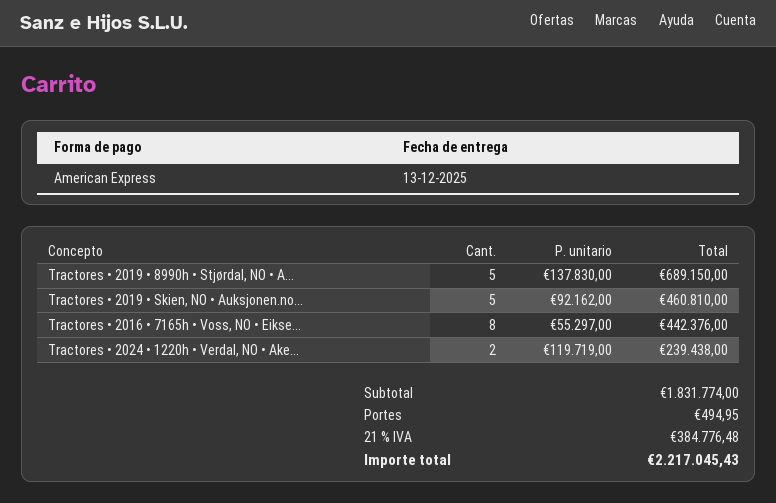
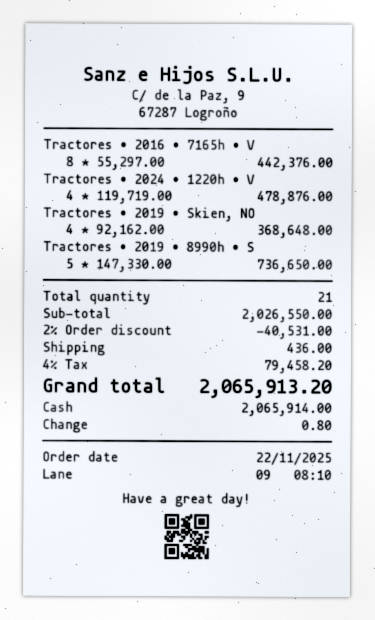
payment method: American Express -> cash
Tractores • 2019 • 8990h • Stjørdal, NO • A...: 5 x 137830.00 = 689150.00 -> 5 x 147330.00 = 736650.00
Tractores • 2019 • Skien, NO • Auksjonen.no...: 5 x 92162.00 = 460810.00 -> 4 x 92162.00 = 368648.00
Tractores • 2024 • 1220h • Verdal, NO • Ake...: 2 x 119719.00 = 239438.00 -> 4 x 119719.00 = 478876.00
subtotal: 1831774.00 -> 2026550.00
discount: none -> 2% = 40531.00
shipping: 494.95 -> 436.00
tax: 21% = 384776.48 -> 4% = 79458.20
total: 2217045.43 -> 2065913.20

